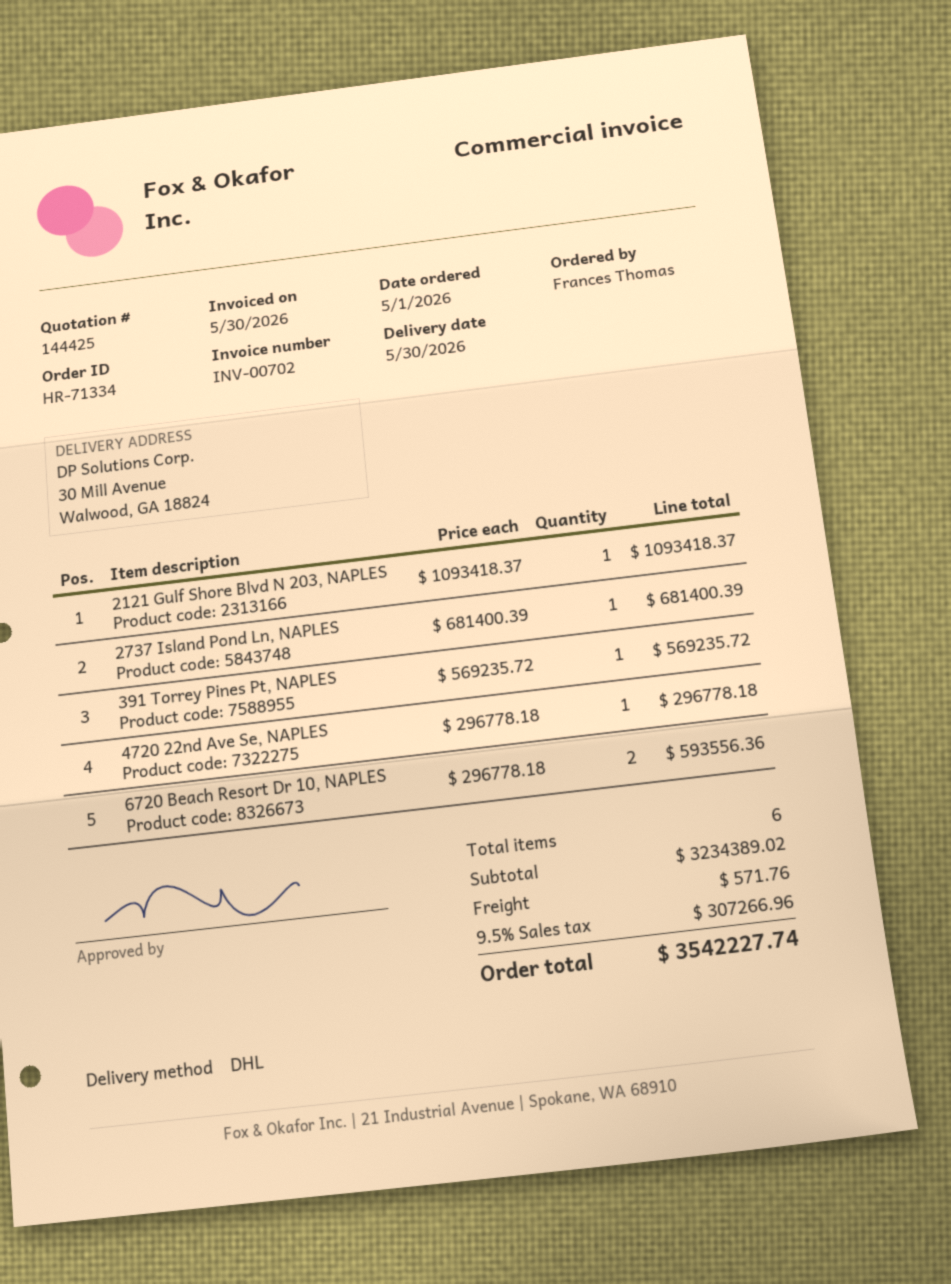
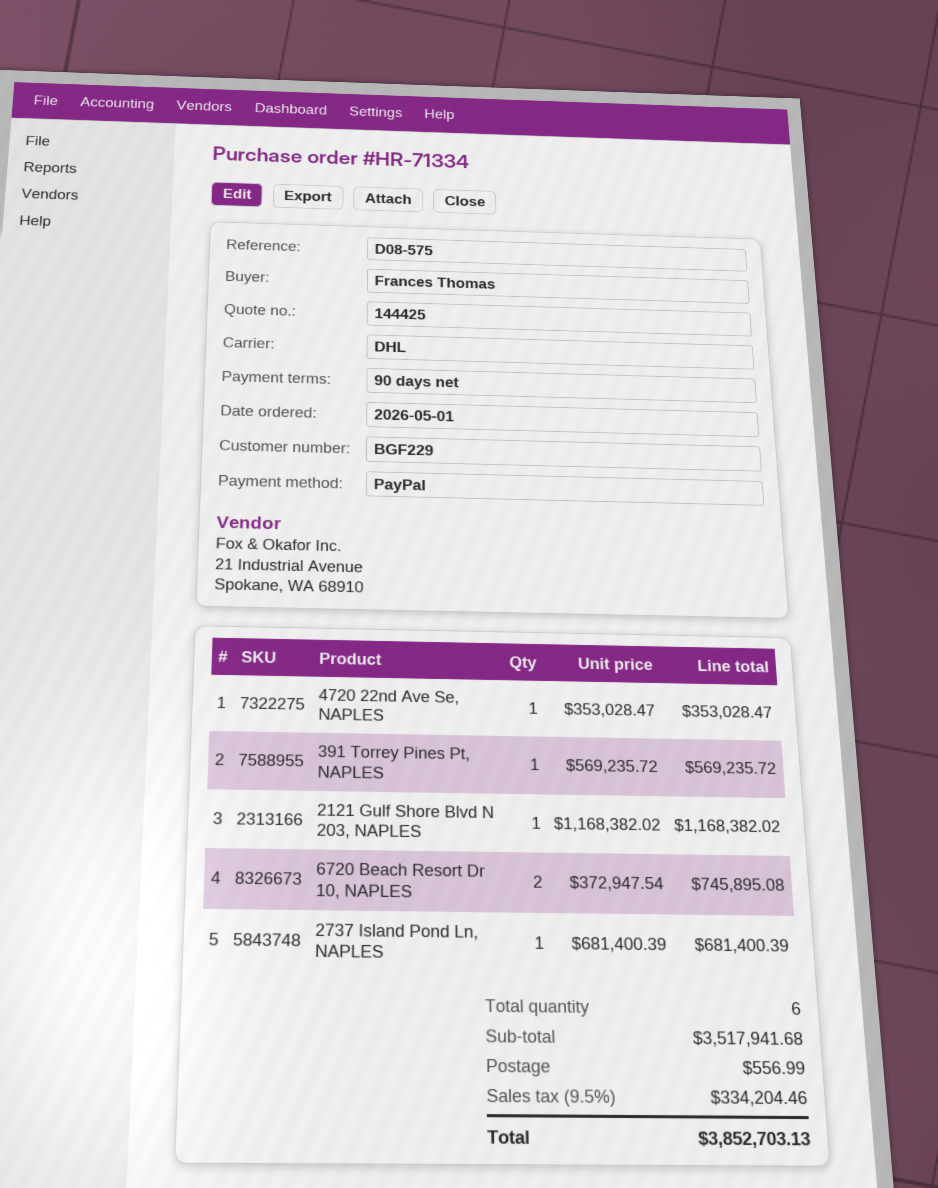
2121 Gulf Shore Blvd N 203, NAPLES: 1 x 1093418.37 = 1093418.37 -> 1 x 1168382.02 = 1168382.02
4720 22nd Ave Se, NAPLES: 1 x 296778.18 = 296778.18 -> 1 x 353028.47 = 353028.47
6720 Beach Resort Dr 10, NAPLES: 2 x 296778.18 = 593556.36 -> 2 x 372947.54 = 745895.08
subtotal: 3234389.02 -> 3517941.68
shipping: 571.76 -> 556.99
tax: 9.5% = 307266.96 -> 9.5% = 334204.46
total: 3542227.74 -> 3852703.13

